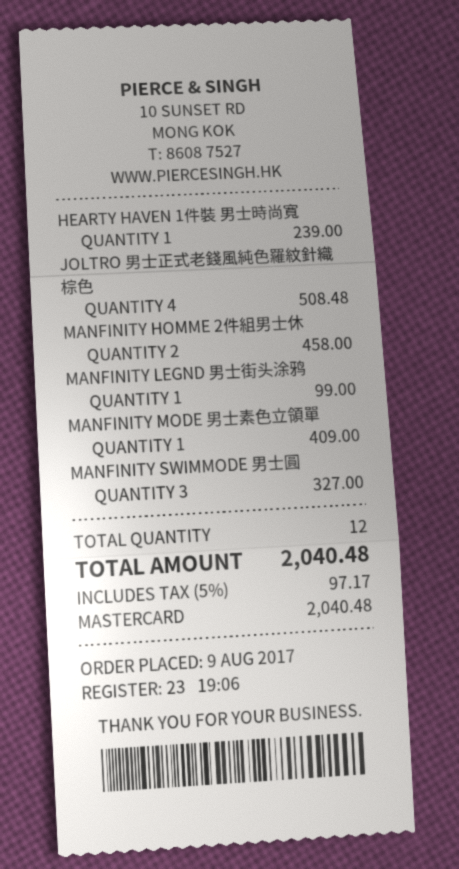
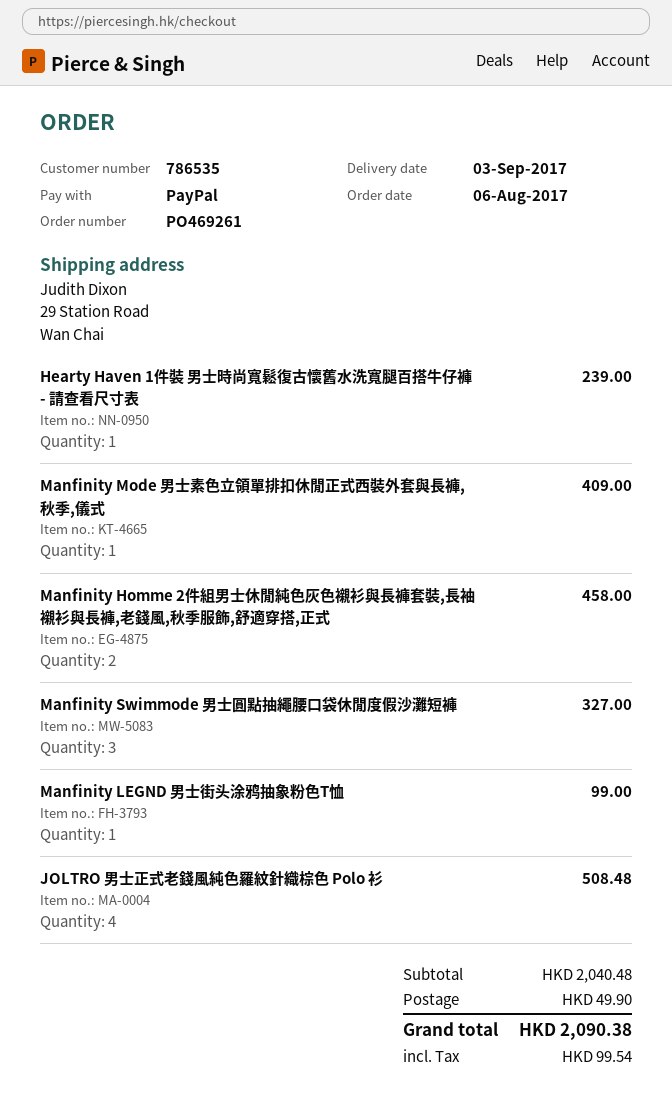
order date: 2017-08-09 -> 2017-08-06
payment method: Mastercard -> PayPal
shipping: none -> 49.90
tax: 97.17 -> 99.54
total: 2040.48 -> 2090.38

